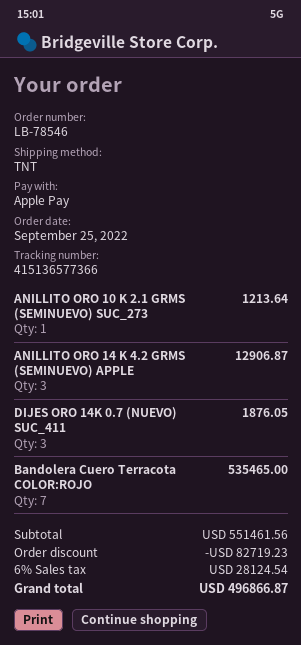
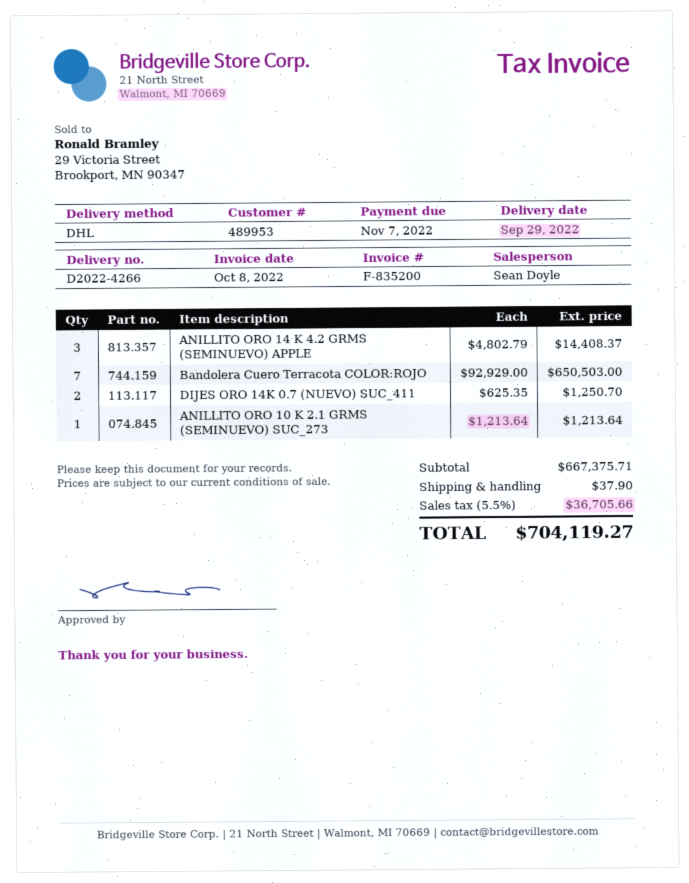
shipping method: TNT -> DHL
ANILLITO ORO 14 K 4.2 GRMS (SEMINUEVO) APPLE: 3 for 12906.87 -> 3 for 14408.37
DIJES ORO 14K 0.7 (NUEVO) SUC_411: 3 for 1876.05 -> 2 for 1250.70
Bandolera Cuero Terracota COLOR:ROJO: 7 for 535465.00 -> 7 for 650503.00
subtotal: 551461.56 -> 667375.71
discount: 82719.23 -> none
shipping: none -> 37.90
tax: 6% = 28124.54 -> 5.5% = 36705.66
total: 496866.87 -> 704119.27

